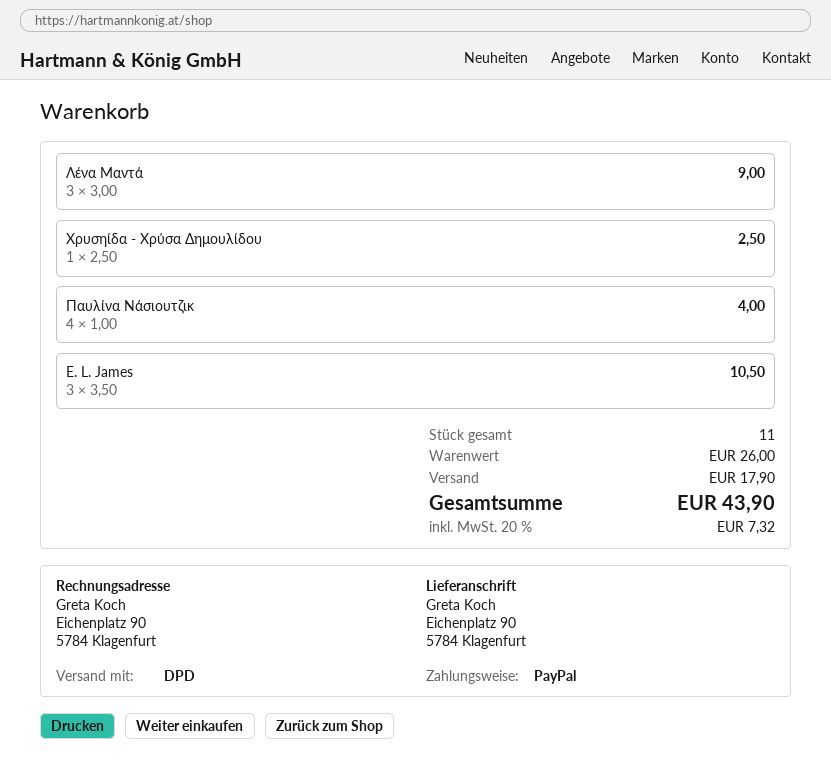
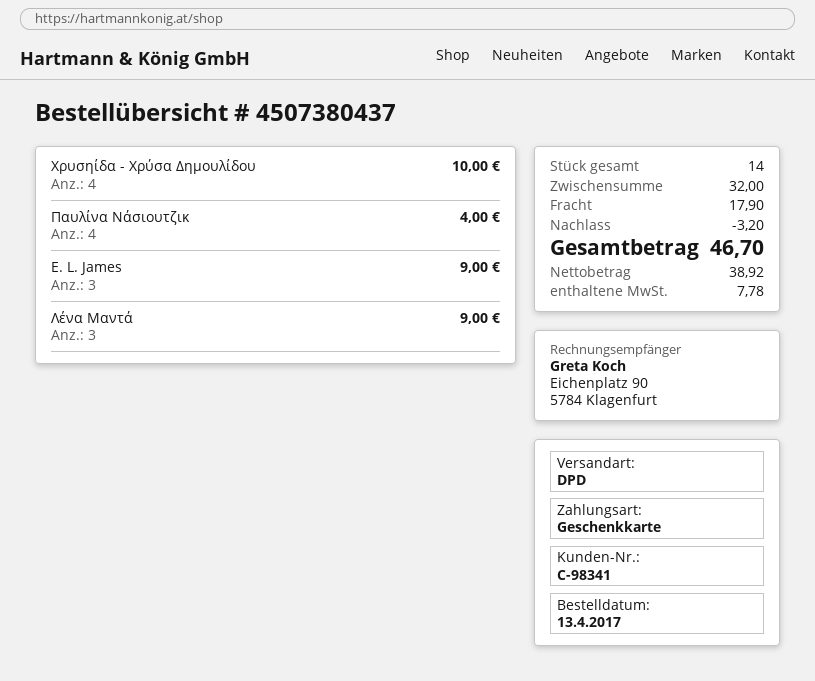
payment method: PayPal -> gift card
Χρυσηίδα - Χρύσα Δημουλίδου: 1 for 2.50 -> 4 for 10.00
E. L. James: 3 for 10.50 -> 3 for 9.00
total quantity: 11 -> 14
subtotal: 26.00 -> 32.00
discount: none -> 3.20
tax: 7.32 -> 7.78
total: 43.90 -> 46.70

